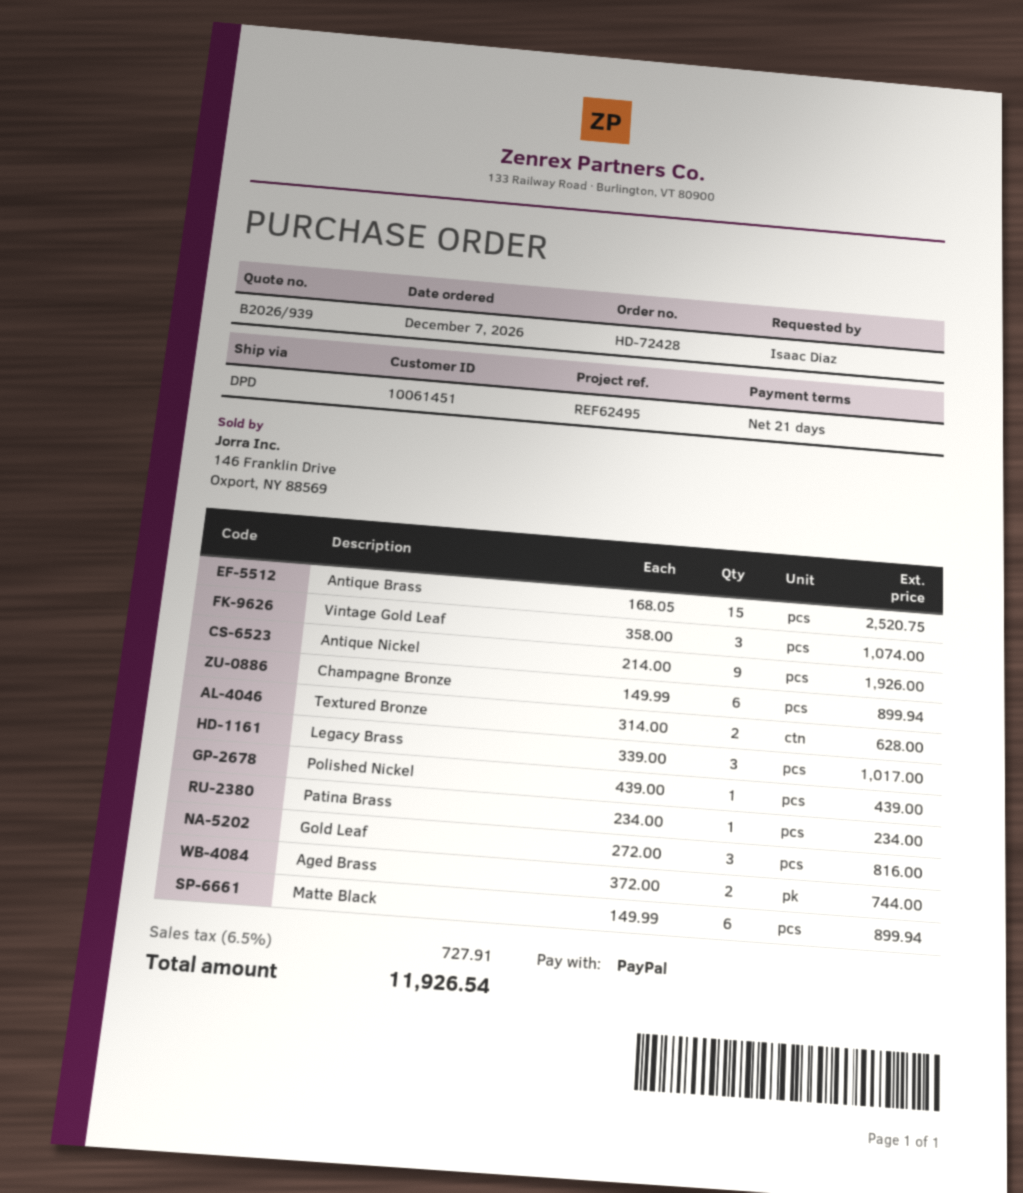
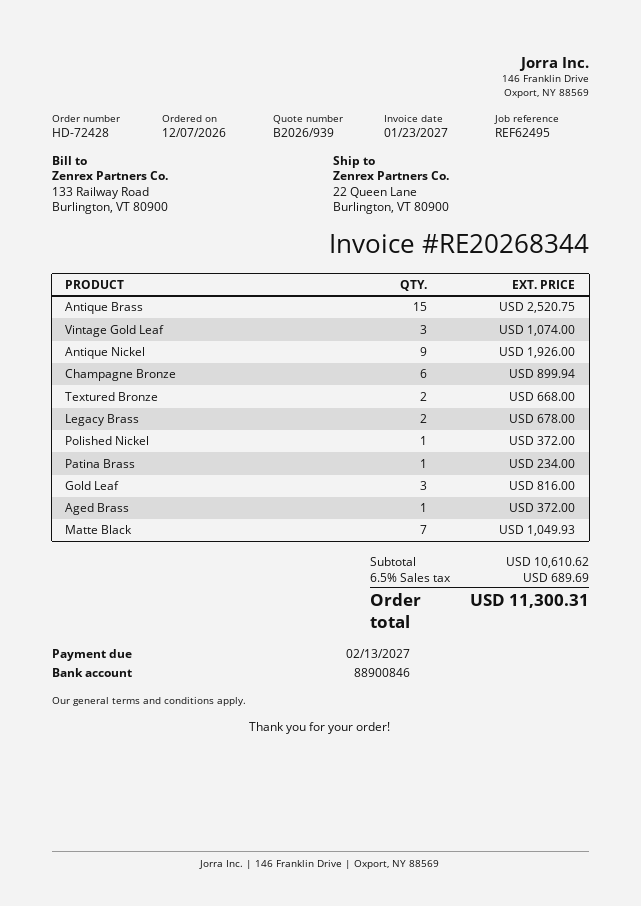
Textured Bronze: 2 for 628.00 -> 2 for 668.00
Legacy Brass: 3 for 1017.00 -> 2 for 678.00
Polished Nickel: 1 for 439.00 -> 1 for 372.00
Aged Brass: 2 for 744.00 -> 1 for 372.00
Matte Black: 6 for 899.94 -> 7 for 1049.93
tax: 6.5% = 727.91 -> 6.5% = 689.69
total: 11926.54 -> 11300.31

